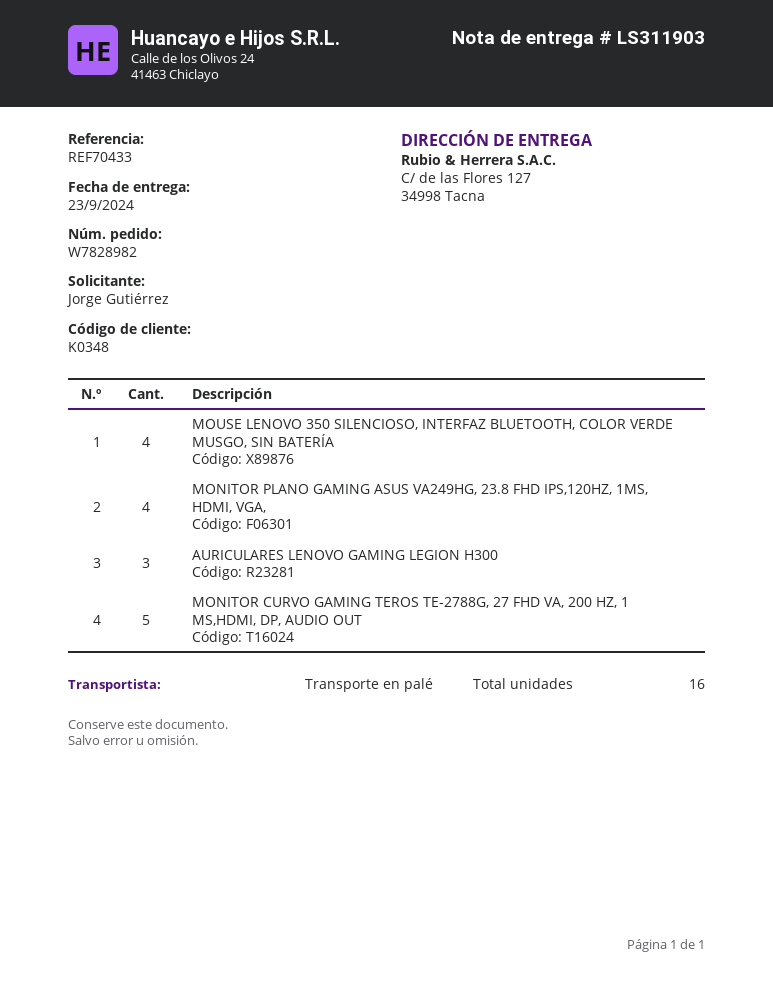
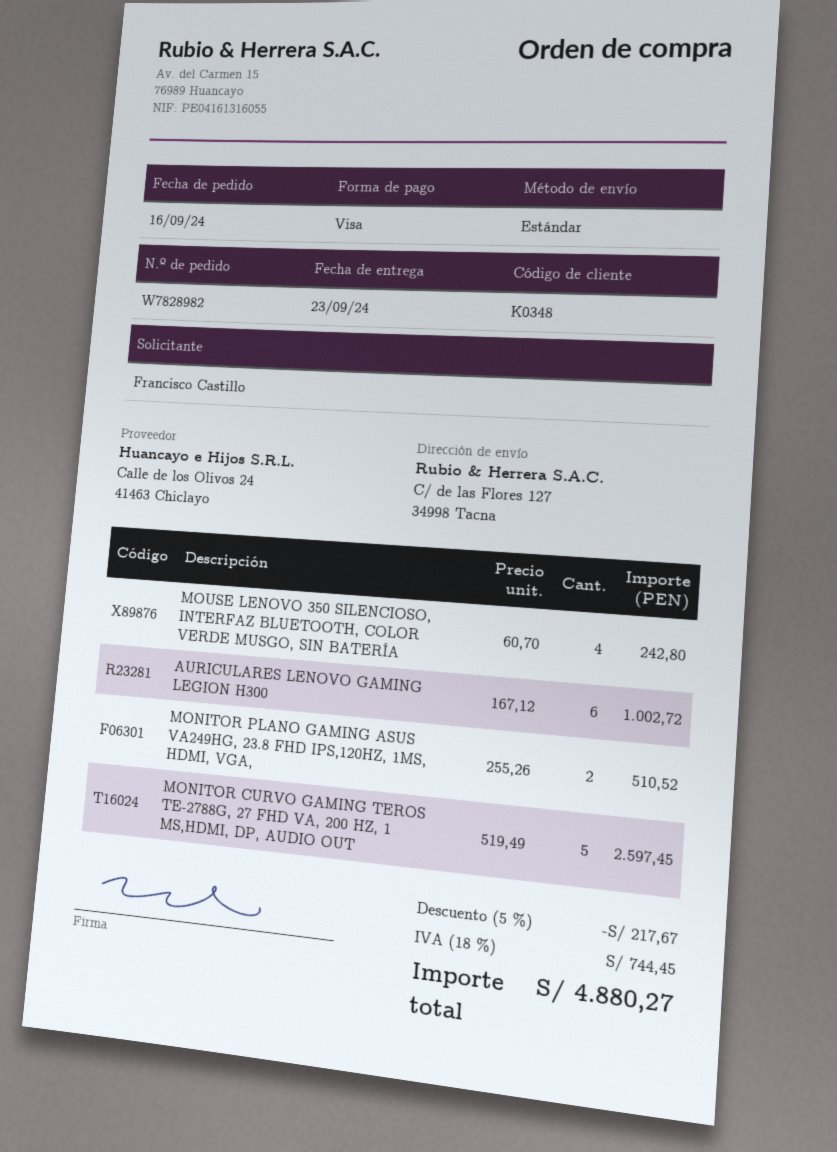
ordered by: Jorge Gutiérrez -> Francisco Castillo
shipping method: pallet freight -> standard
MONITOR PLANO GAMING ASUS VA249HG, 23.8 FHD IPS,120HZ, 1MS, HDMI, VGA,: 4 -> 2
AURICULARES LENOVO GAMING LEGION H300: 3 -> 6

